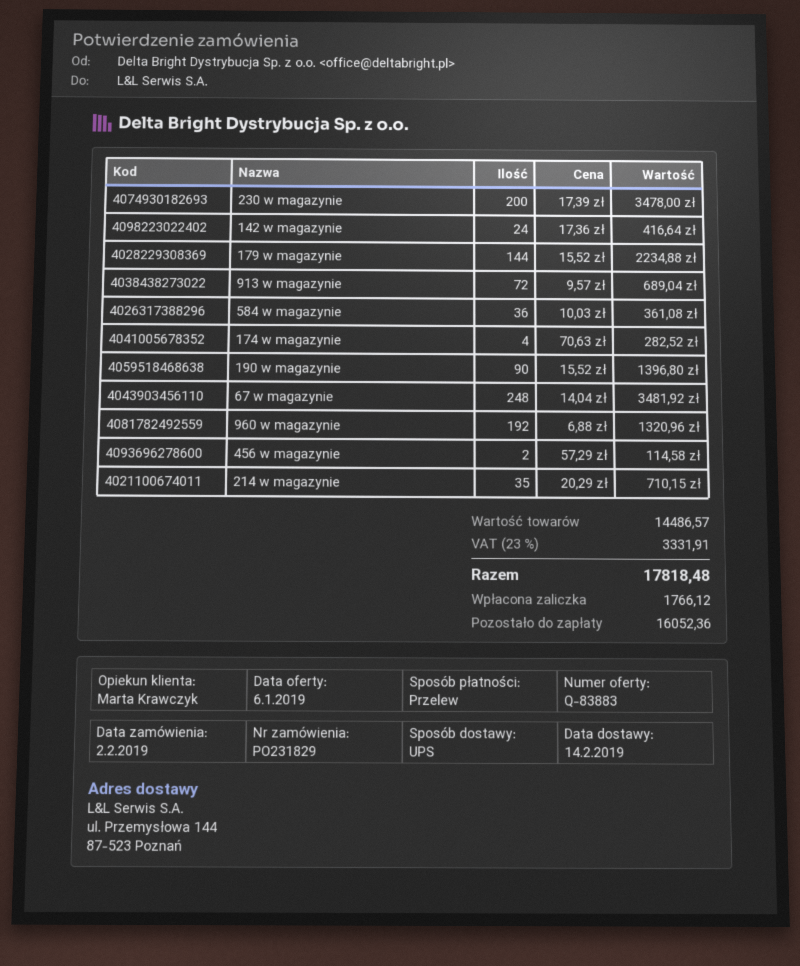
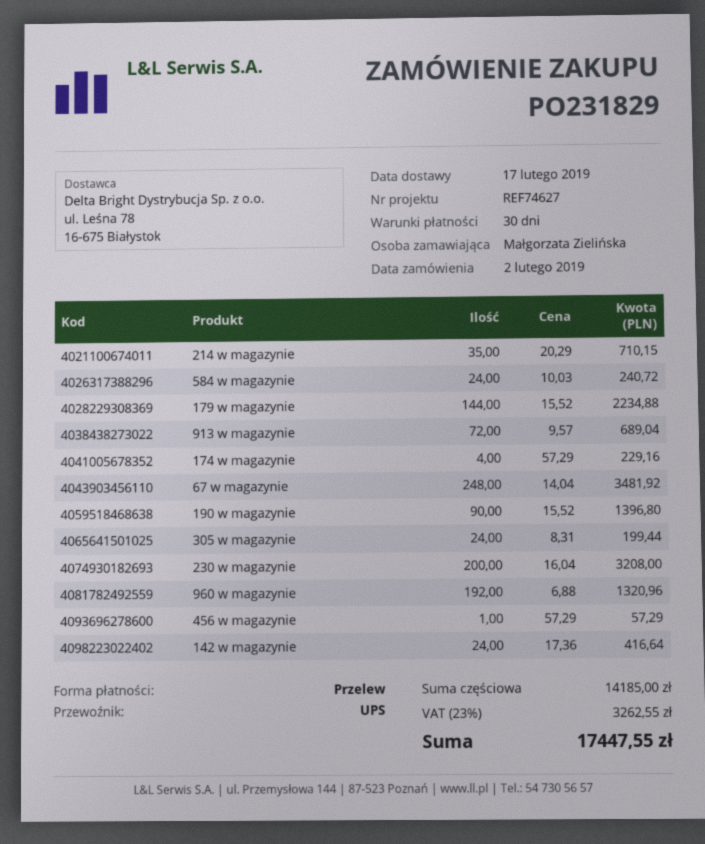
delivery date: 2019-02-14 -> 2019-02-17
230 w magazynie: 200 x 17.39 = 3478.00 -> 200 x 16.04 = 3208.00
584 w magazynie: 36 x 10.03 = 361.08 -> 24 x 10.03 = 240.72
174 w magazynie: 4 x 70.63 = 282.52 -> 4 x 57.29 = 229.16
456 w magazynie: 2 x 57.29 = 114.58 -> 1 x 57.29 = 57.29
305 w magazynie: none -> 24 x 8.31 = 199.44
subtotal: 14486.57 -> 14185.00
tax: 23% = 3331.91 -> 23% = 3262.55
total: 17818.48 -> 17447.55

